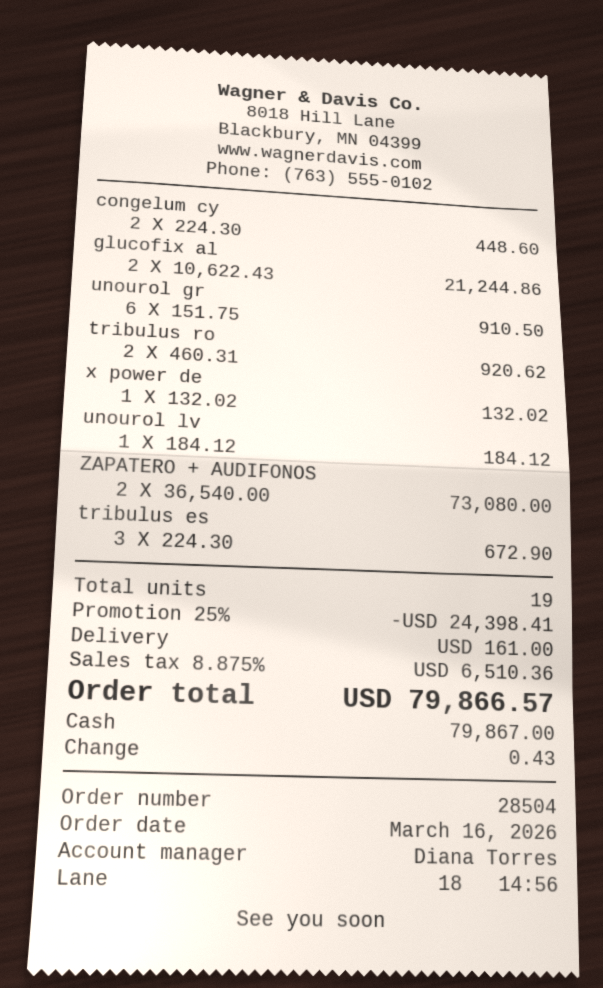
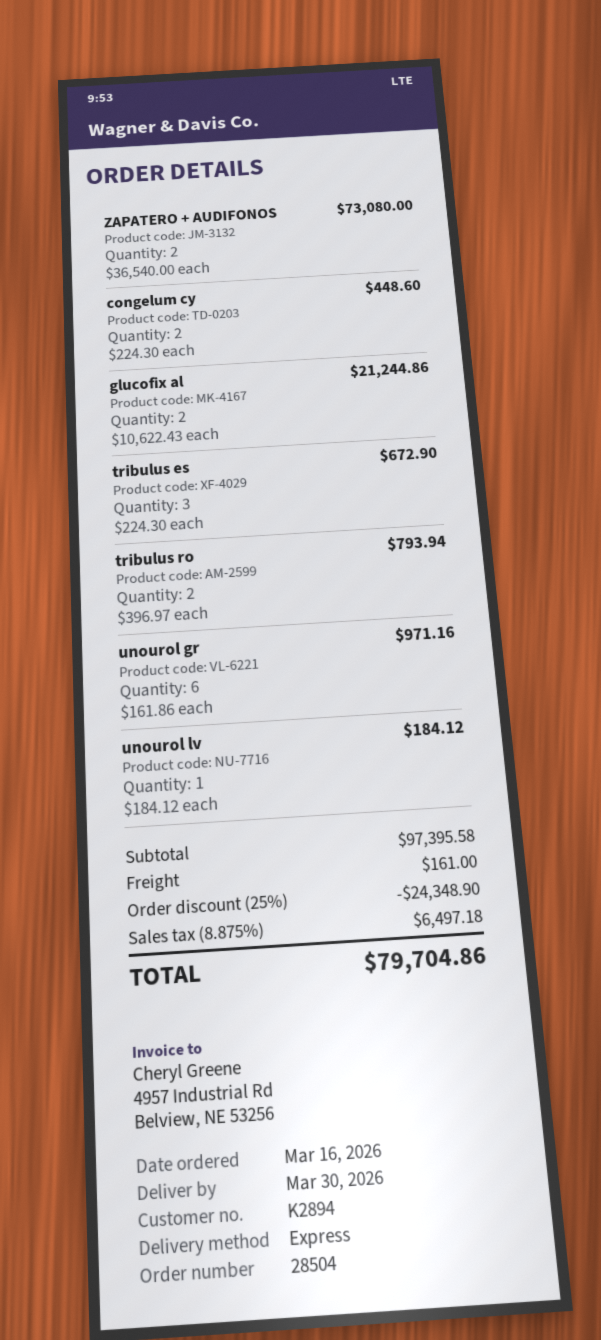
unourol gr: 6 x 151.75 = 910.50 -> 6 x 161.86 = 971.16
tribulus ro: 2 x 460.31 = 920.62 -> 2 x 396.97 = 793.94
x power de: 1 x 132.02 = 132.02 -> none
discount: 25% = 24398.41 -> 25% = 24348.90
tax: 8.875% = 6510.36 -> 8.875% = 6497.18
total: 79866.57 -> 79704.86

